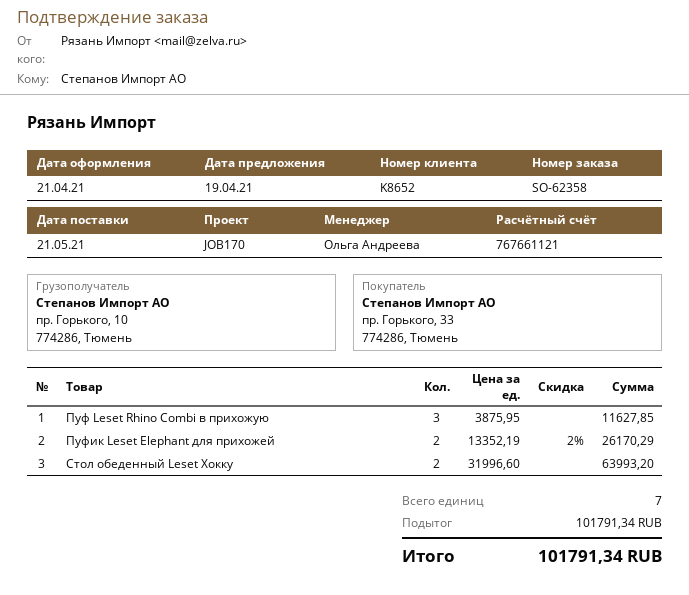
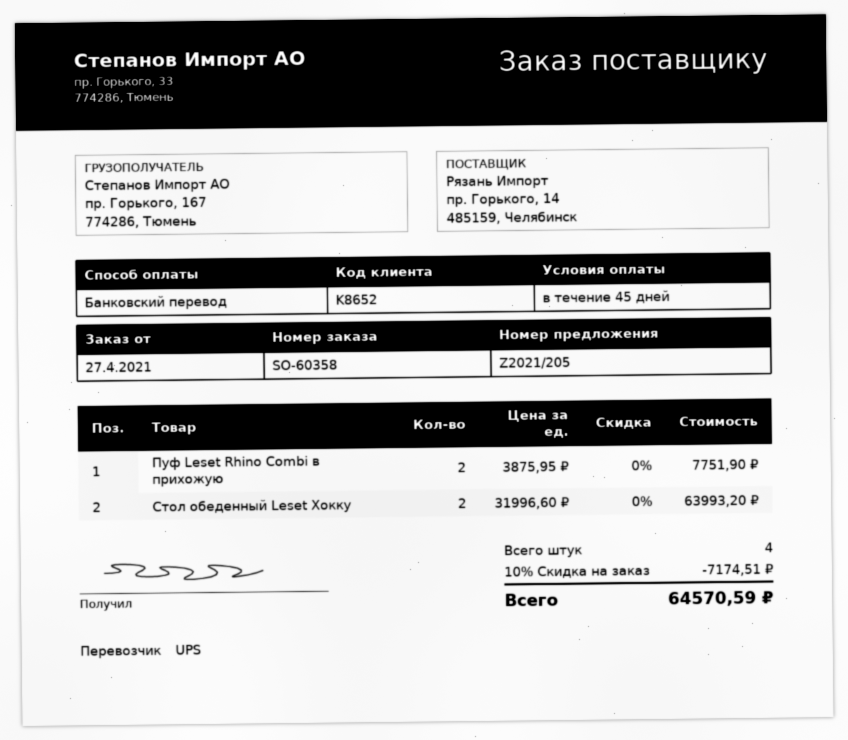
order number: SO-62358 -> SO-60358
order date: 2021-04-21 -> 2021-04-27
ship to: пр. Горького, 10, 774286, Тюмень -> пр. Горького, 167, 774286, Тюмень
Пуф Leset Rhino Combi в прихожую: 3 x 3875.95 = 11627.85 -> 2 x 3875.95 = 7751.90
Пуфик Leset Elephant для прихожей: 2 x 13352.19 - 2% = 26170.29 -> none
total quantity: 7 -> 4
discount: none -> 10% = 7174.51
total: 101791.34 -> 64570.59

